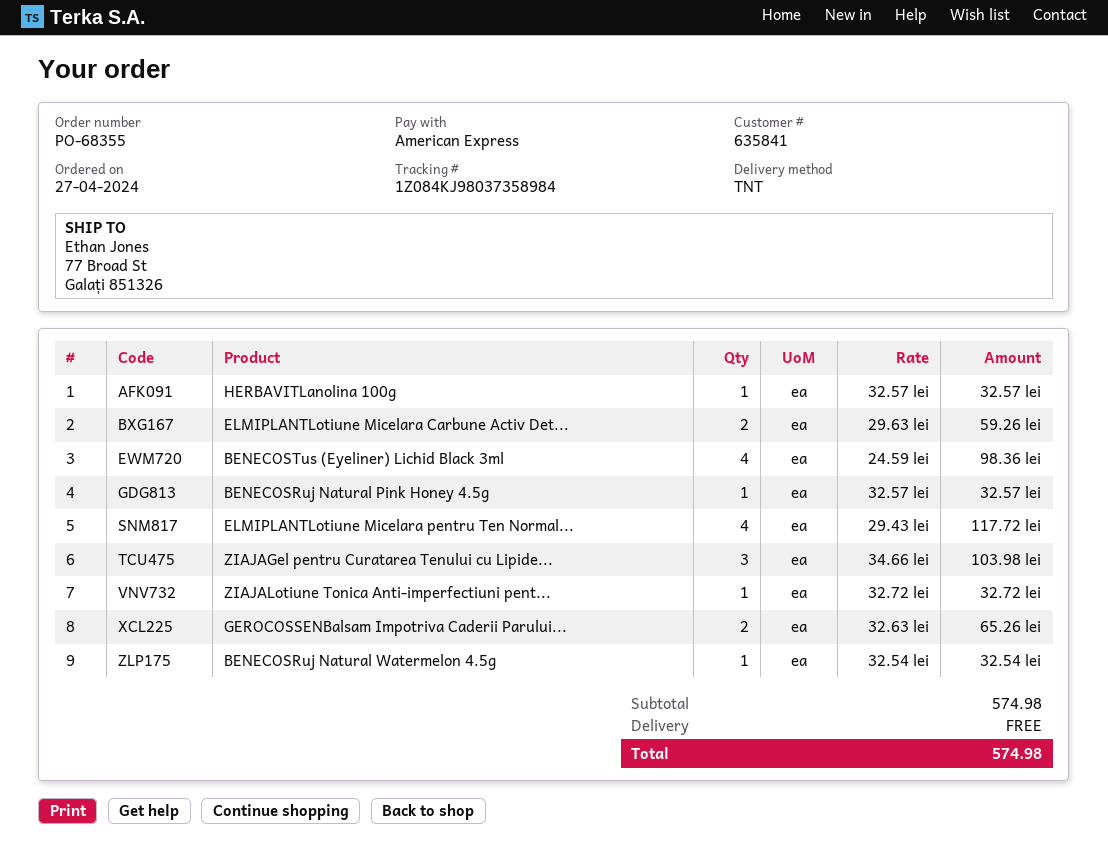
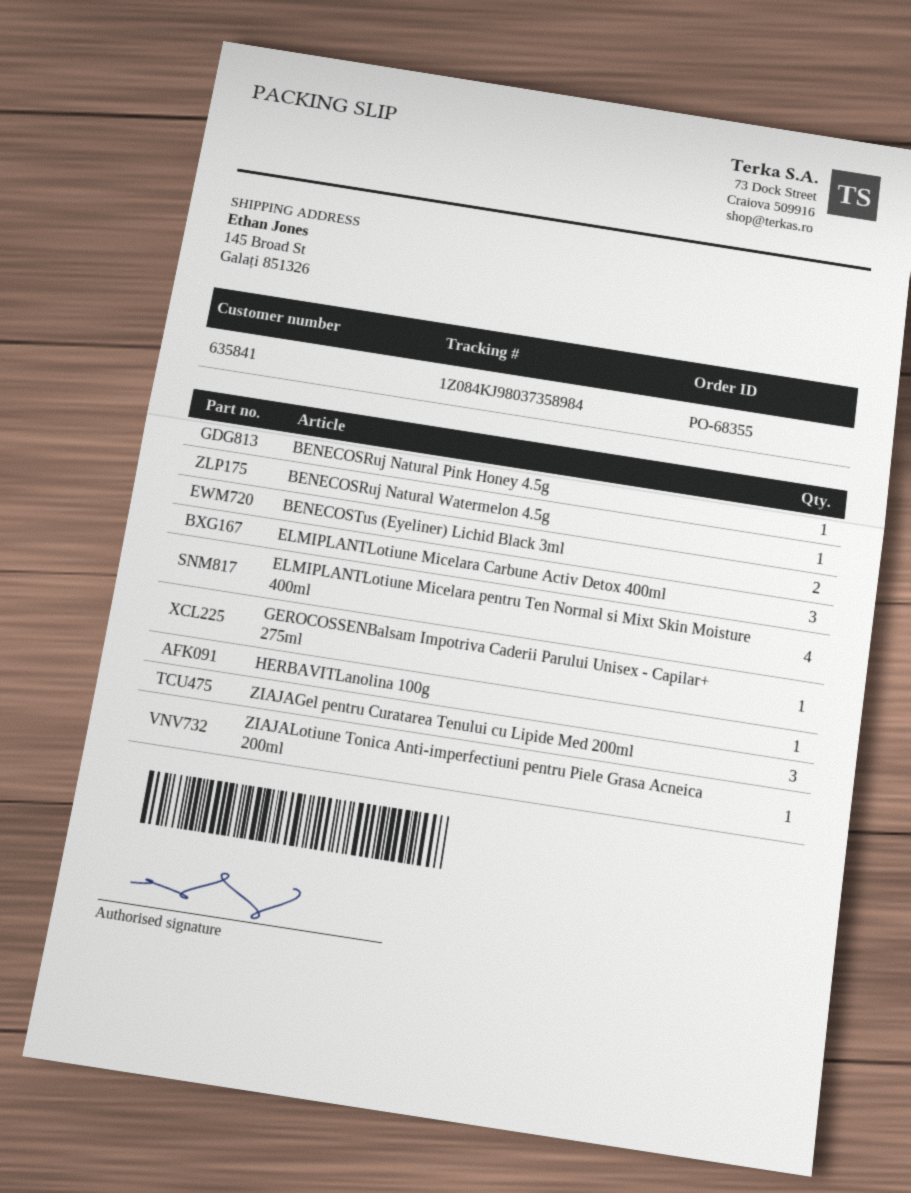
ship to: 77 Broad St, Galați 851326 -> 145 Broad St, Galați 851326
ELMIPLANTLotiune Micelara Carbune Activ Det...: 2 -> 3
BENECOSTus (Eyeliner) Lichid Black 3ml: 4 -> 2
GEROCOSSENBalsam Impotriva Caderii Parului...: 2 -> 1

